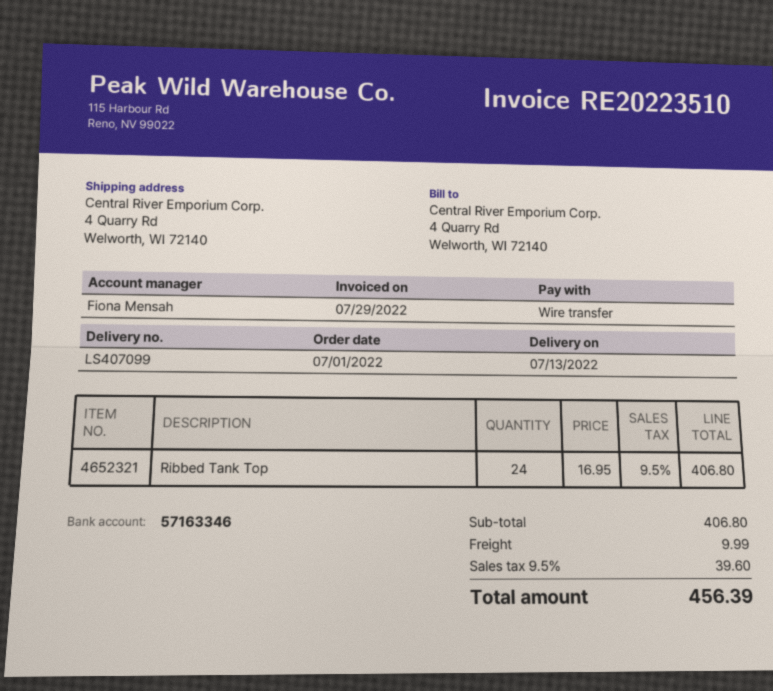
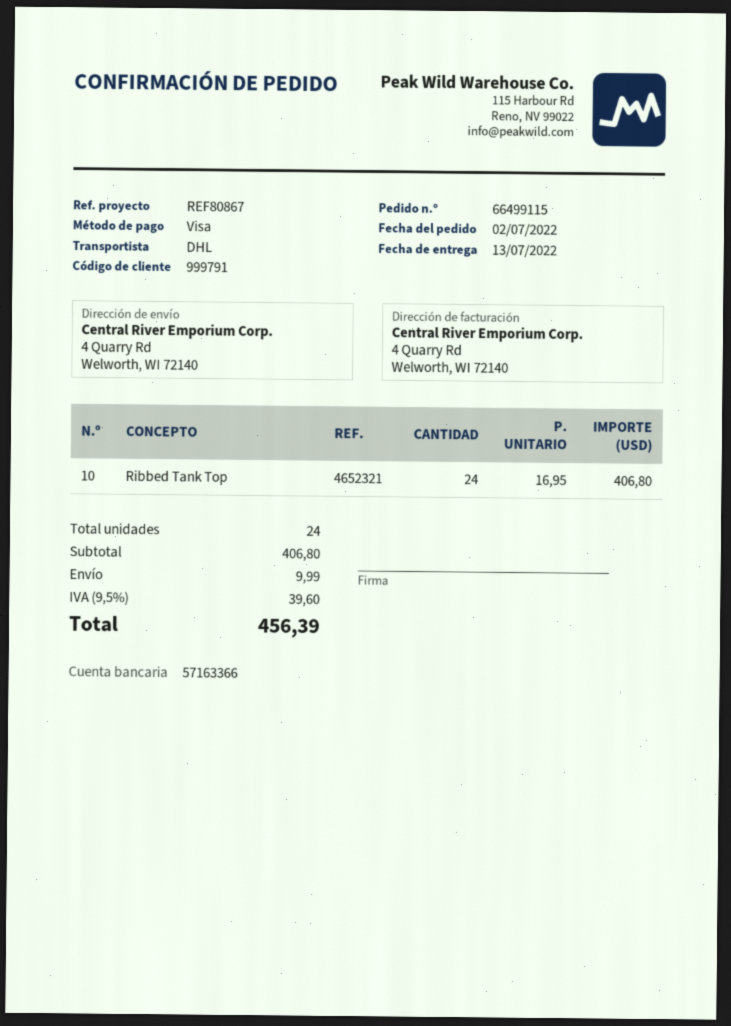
order date: 2022-07-01 -> 2022-07-02
payment method: bank transfer -> Visa
bank account: 57163346 -> 57163366

